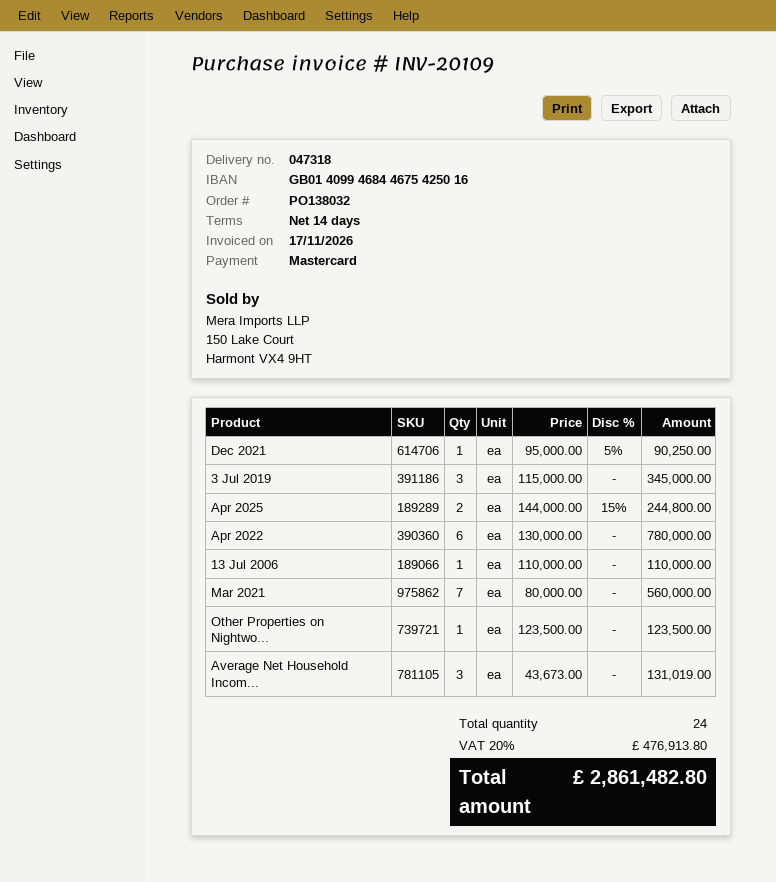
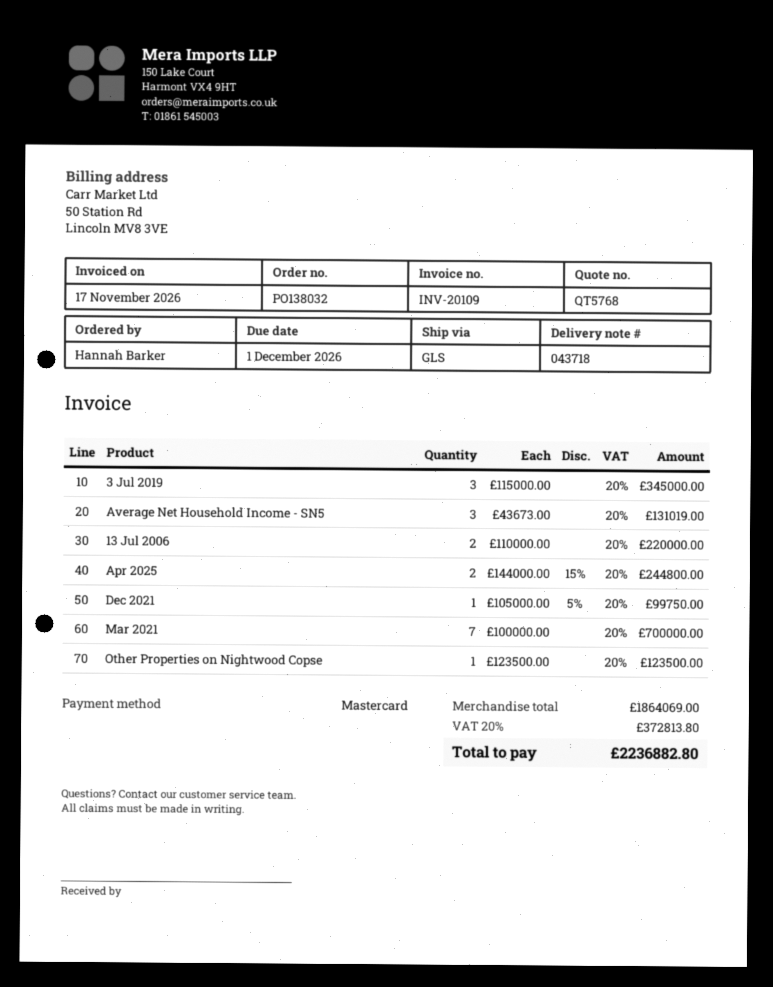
delivery note number: 047318 -> 043718
Dec 2021: 1 x 95000.00 - 5% = 90250.00 -> 1 x 105000.00 - 5% = 99750.00
Apr 2022: 6 x 130000.00 = 780000.00 -> none
13 Jul 2006: 1 x 110000.00 = 110000.00 -> 2 x 110000.00 = 220000.00
Mar 2021: 7 x 80000.00 = 560000.00 -> 7 x 100000.00 = 700000.00
tax: 20% = 476913.80 -> 20% = 372813.80
total: 2861482.80 -> 2236882.80

